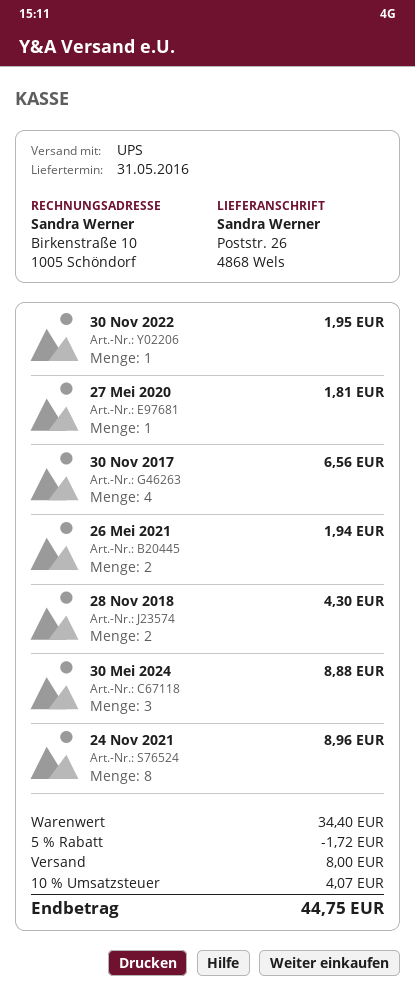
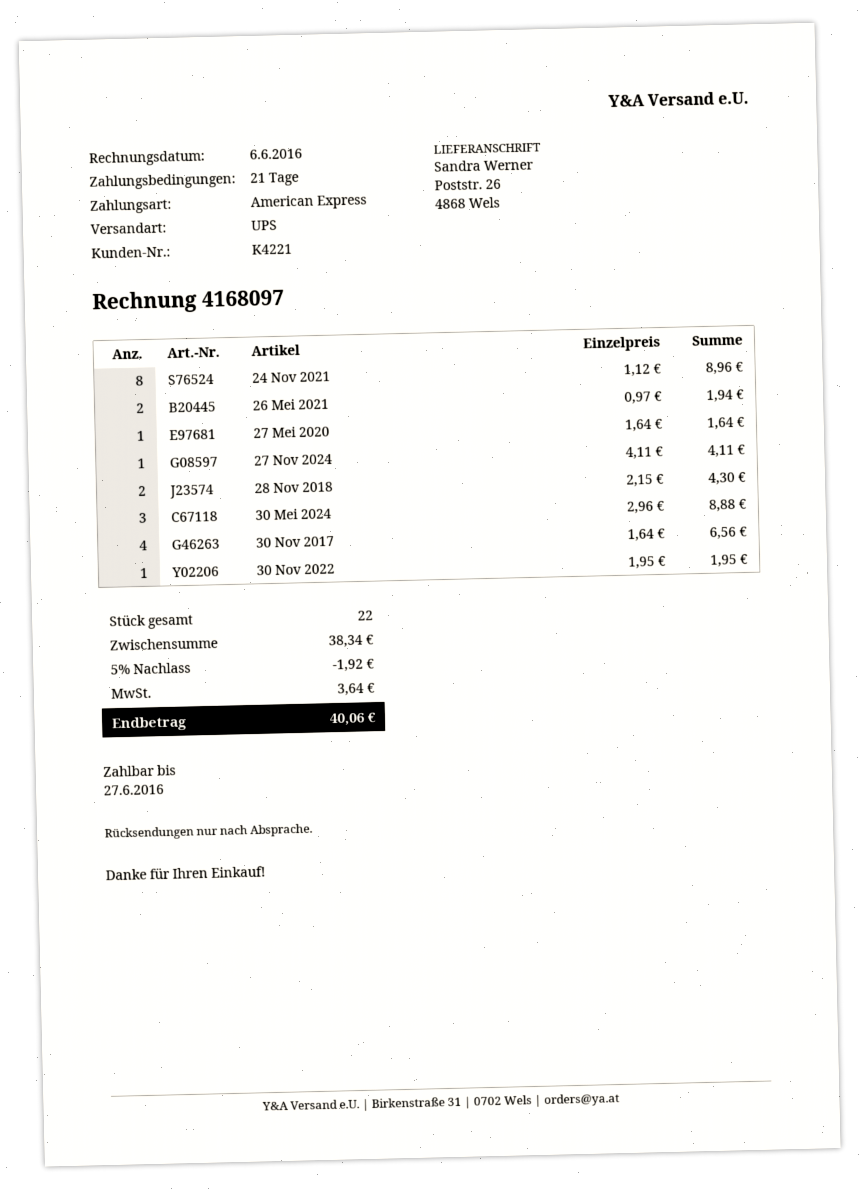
27 Mei 2020: 1 for 1.81 -> 1 for 1.64
27 Nov 2024: none -> 1 for 4.11
subtotal: 34.40 -> 38.34
discount: 5% = 1.72 -> 5% = 1.92
shipping: 8.00 -> none
tax: 4.07 -> 3.64
total: 44.75 -> 40.06

